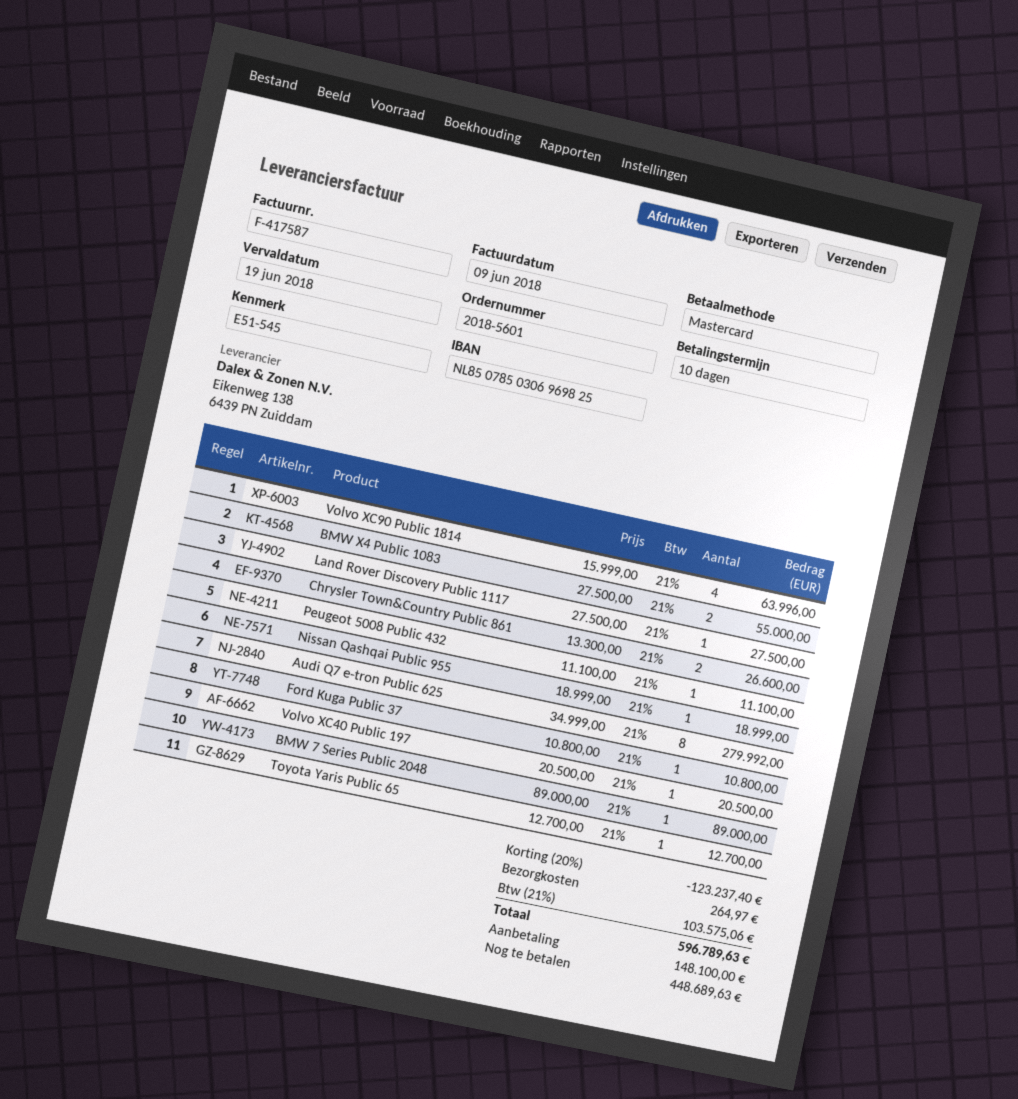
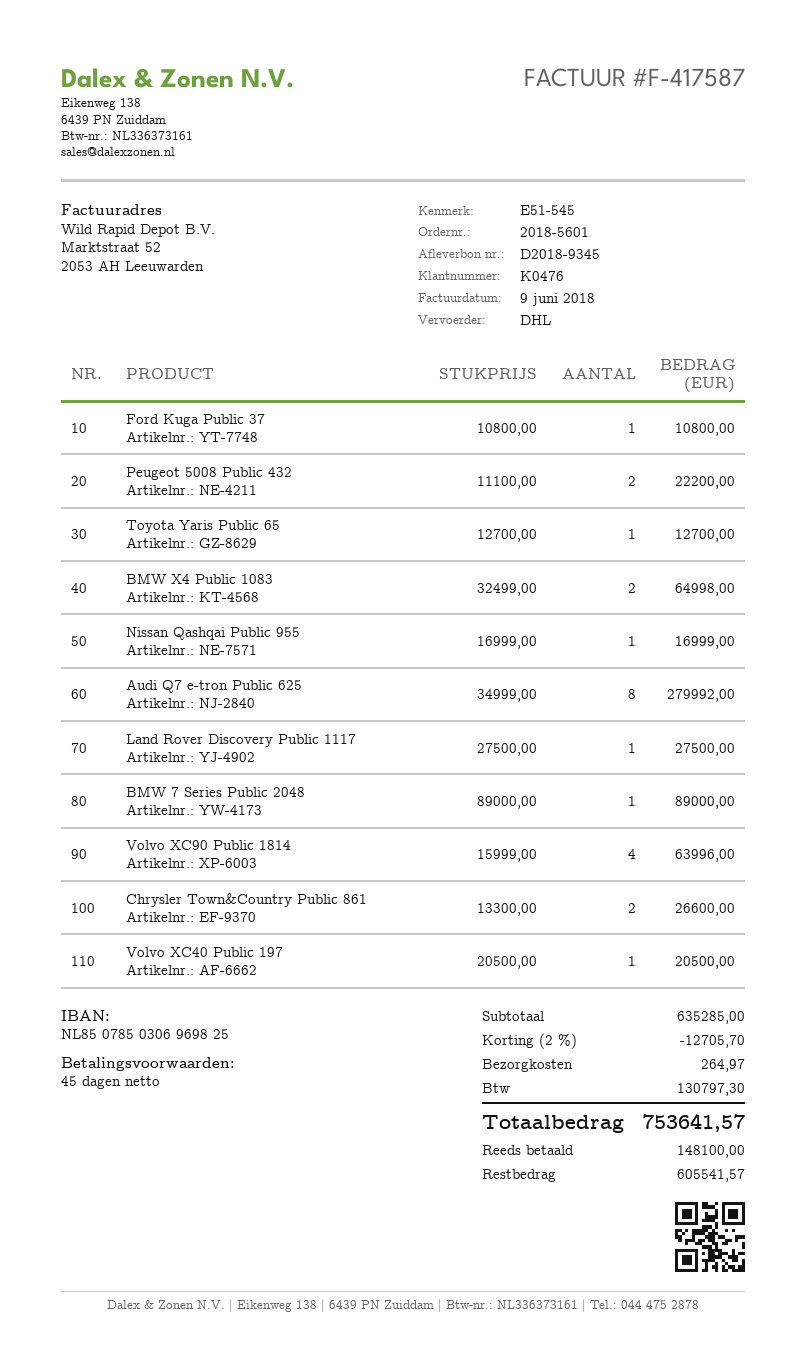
payment terms: 10 days -> 45 days
BMW X4 Public 1083: 2 x 27500.00 = 55000.00 -> 2 x 32499.00 = 64998.00
Peugeot 5008 Public 432: 1 x 11100.00 = 11100.00 -> 2 x 11100.00 = 22200.00
Nissan Qashqai Public 955: 1 x 18999.00 = 18999.00 -> 1 x 16999.00 = 16999.00
discount: 20% = 123237.40 -> 2% = 12705.70
tax: 103575.06 -> 130797.30
total: 596789.63 -> 753641.57
balance: 448689.63 -> 605541.57

